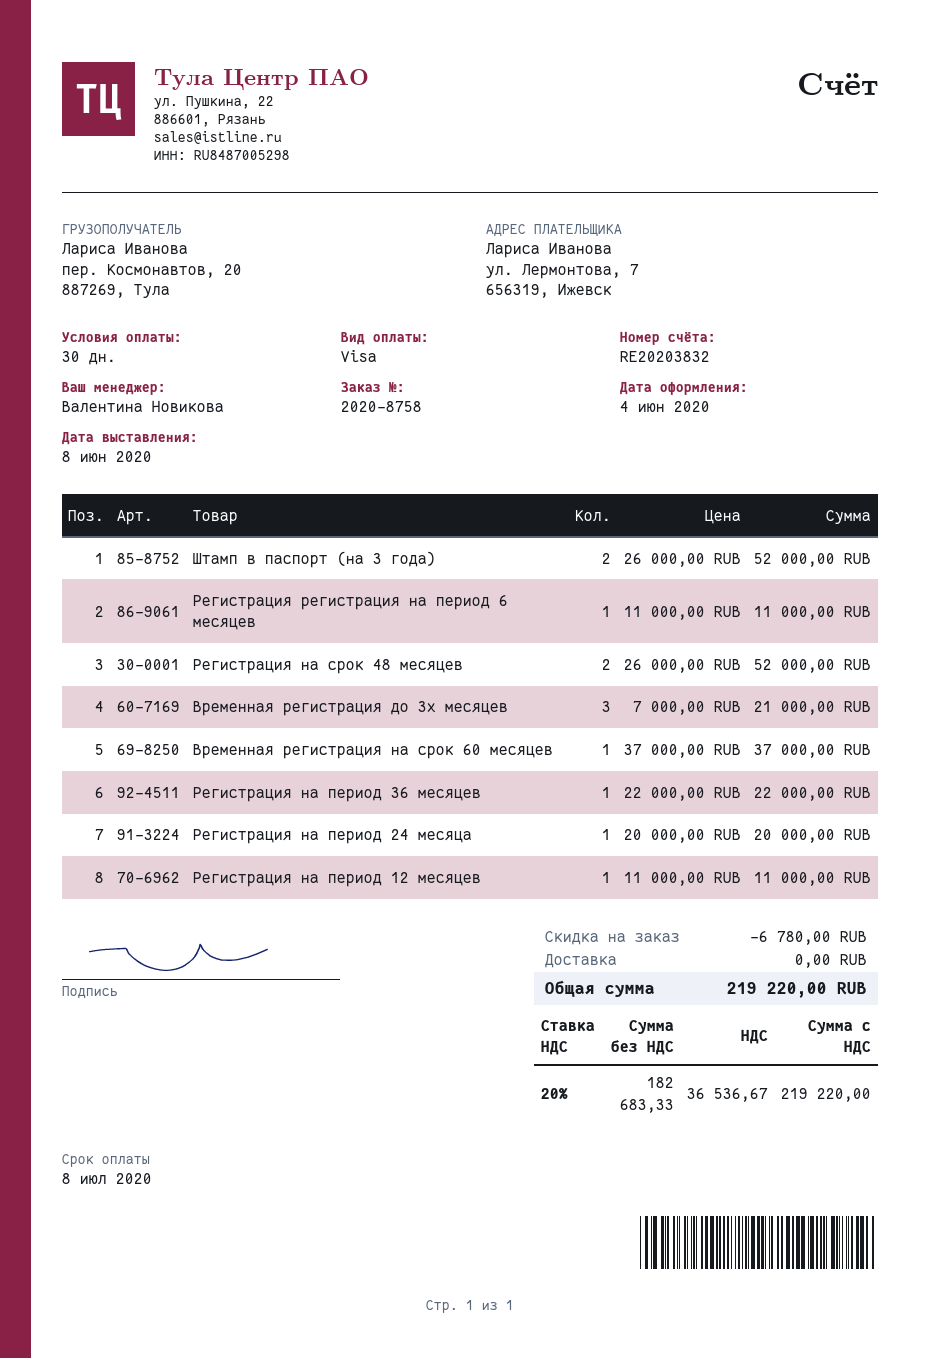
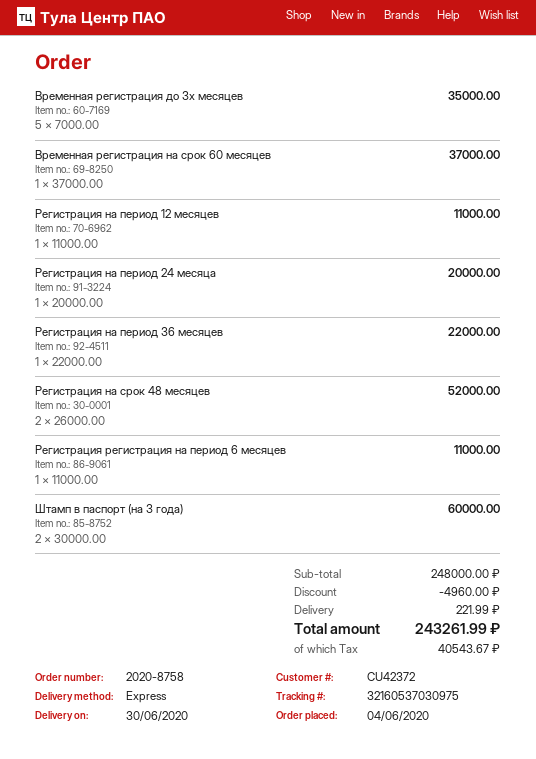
Штамп в паспорт (на 3 года): 2 x 26000.00 = 52000.00 -> 2 x 30000.00 = 60000.00
Временная регистрация до 3х месяцев: 3 x 7000.00 = 21000.00 -> 5 x 7000.00 = 35000.00
discount: 6780.00 -> 4960.00
shipping: 0.00 -> 221.99
tax: 36536.67 -> 40543.67
total: 219220.00 -> 243261.99

